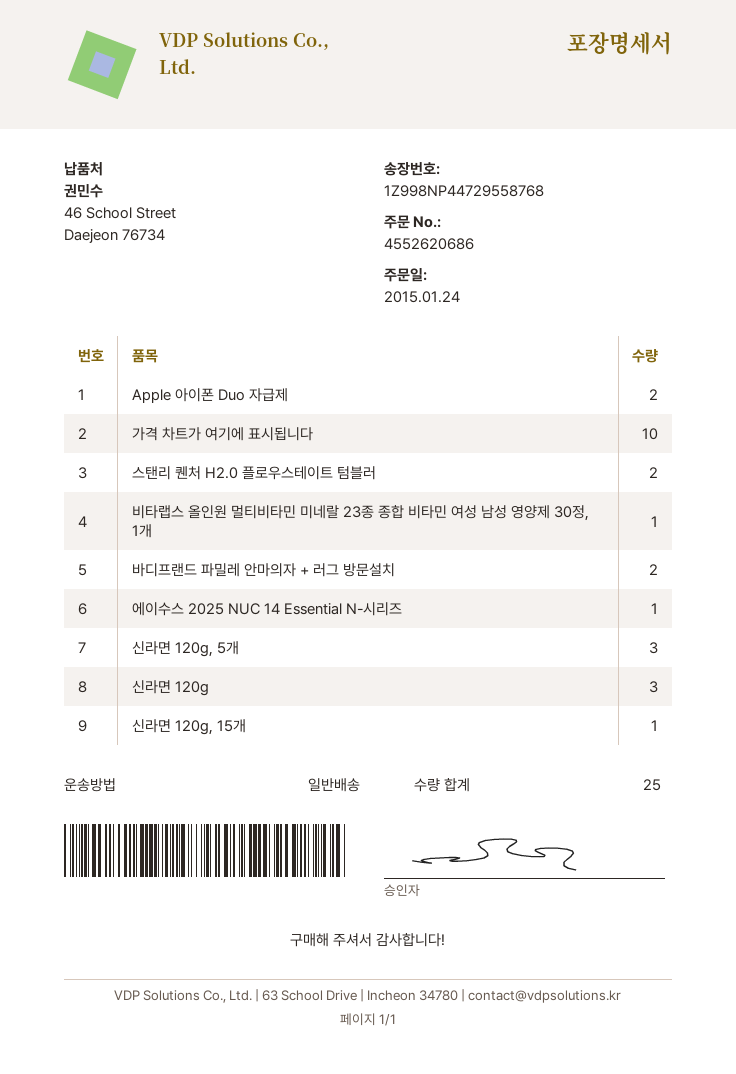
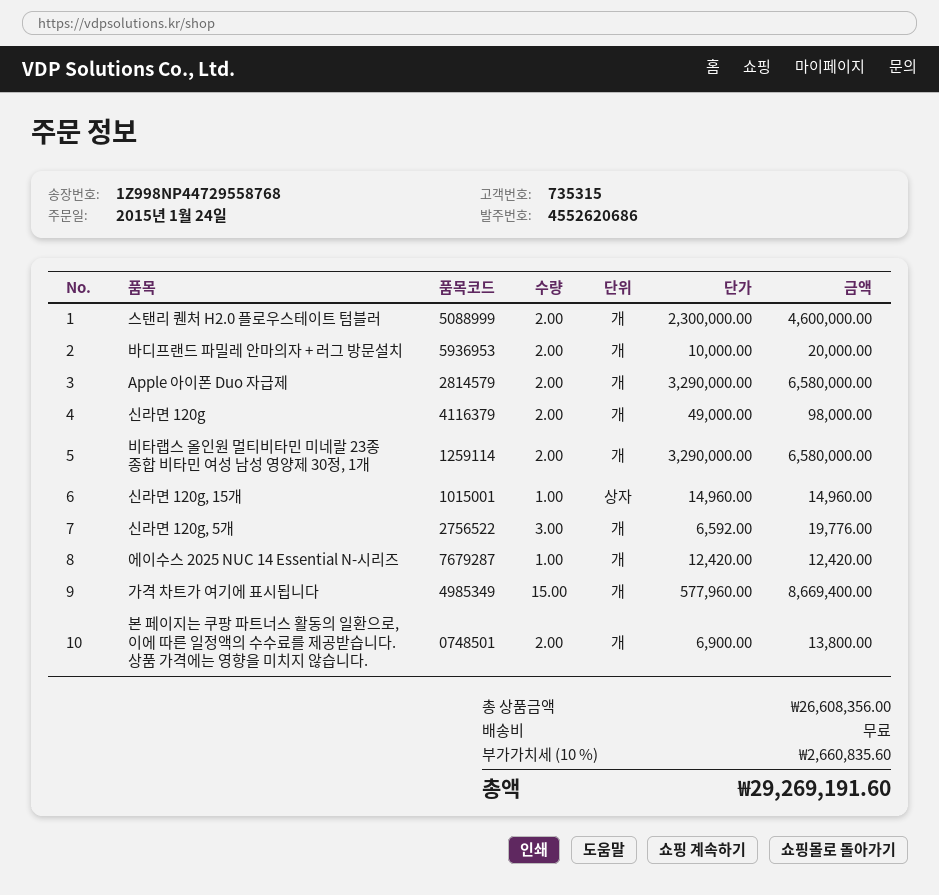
가격 차트가 여기에 표시됩니다: 10 -> 15
비타랩스 올인원 멀티비타민 미네랄 23종 종합 비타민 여성 남성 영양제 30정, 1개: 1 -> 2
신라면 120g: 3 -> 2
본 페이지는 쿠팡 파트너스 활동의 일환으로, 이에 따른 일정액의 수수료를 제공받습니다. 상품 가격에는 영향을 미치지 않습니다.: none -> 2

